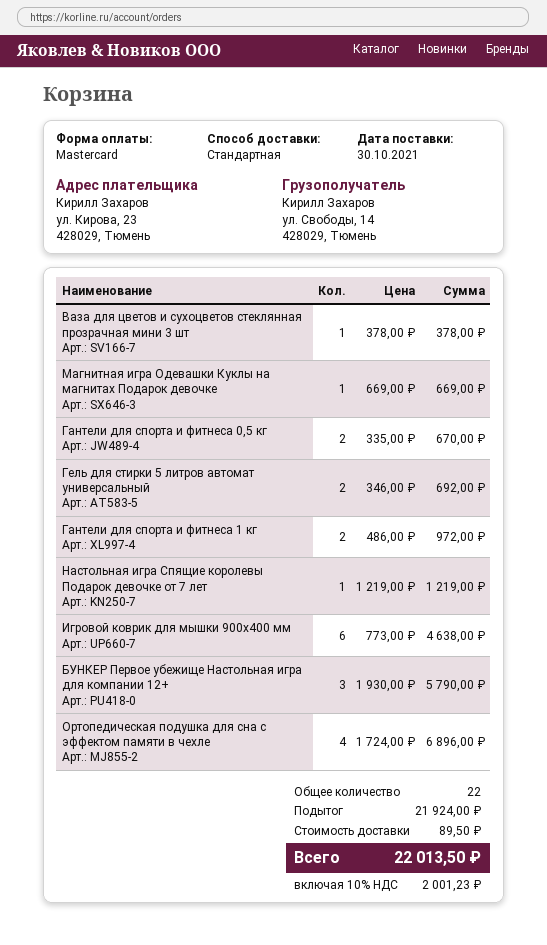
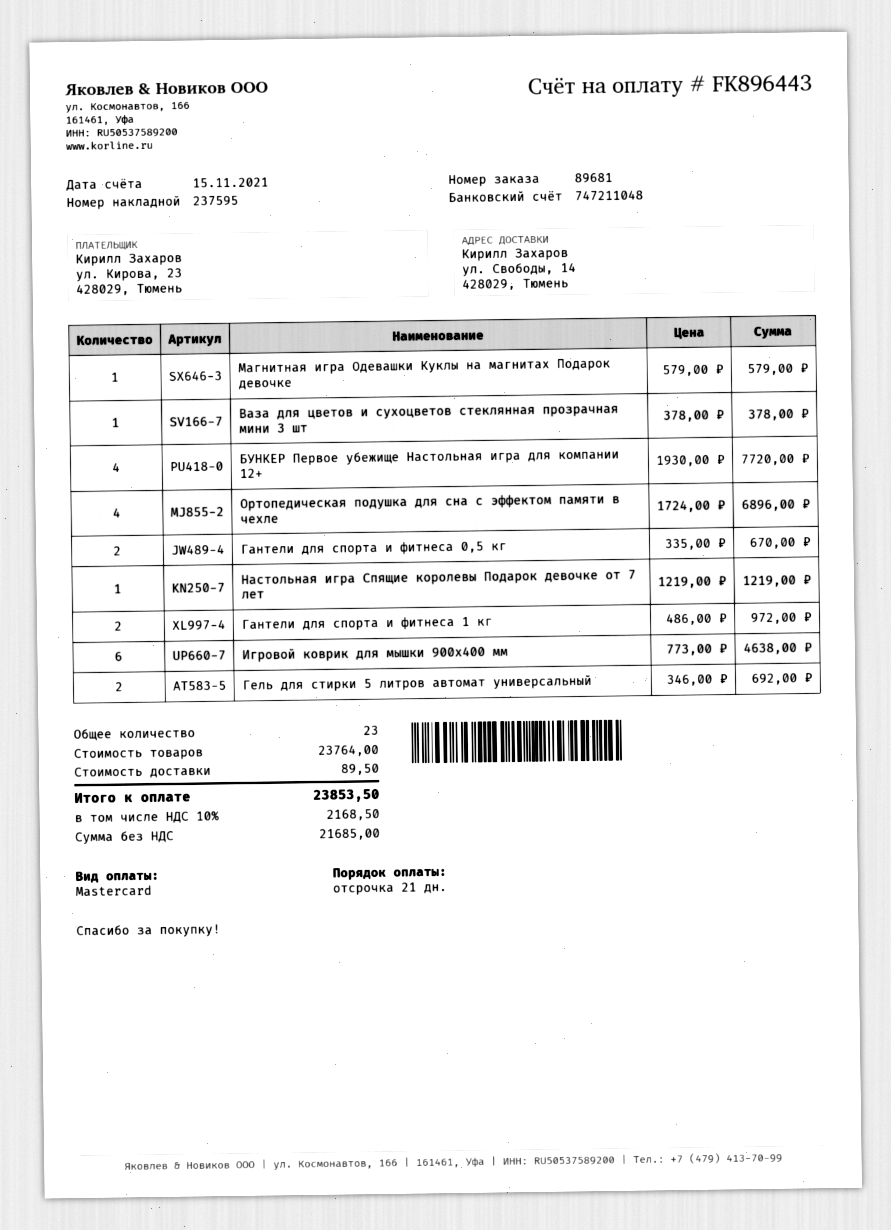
Магнитная игра Одевашки Куклы на магнитах Подарок девочке: 1 x 669.00 = 669.00 -> 1 x 579.00 = 579.00
БУНКЕР Первое убежище Настольная игра для компании 12+: 3 x 1930.00 = 5790.00 -> 4 x 1930.00 = 7720.00
total quantity: 22 -> 23
subtotal: 21924.00 -> 23764.00
tax: 10% = 2001.23 -> 10% = 2168.50
total: 22013.50 -> 23853.50

